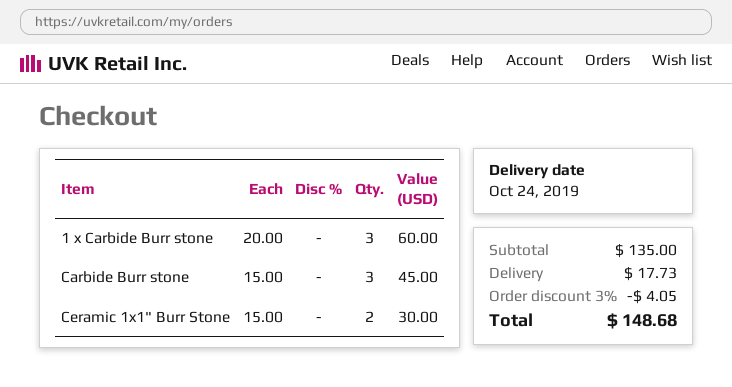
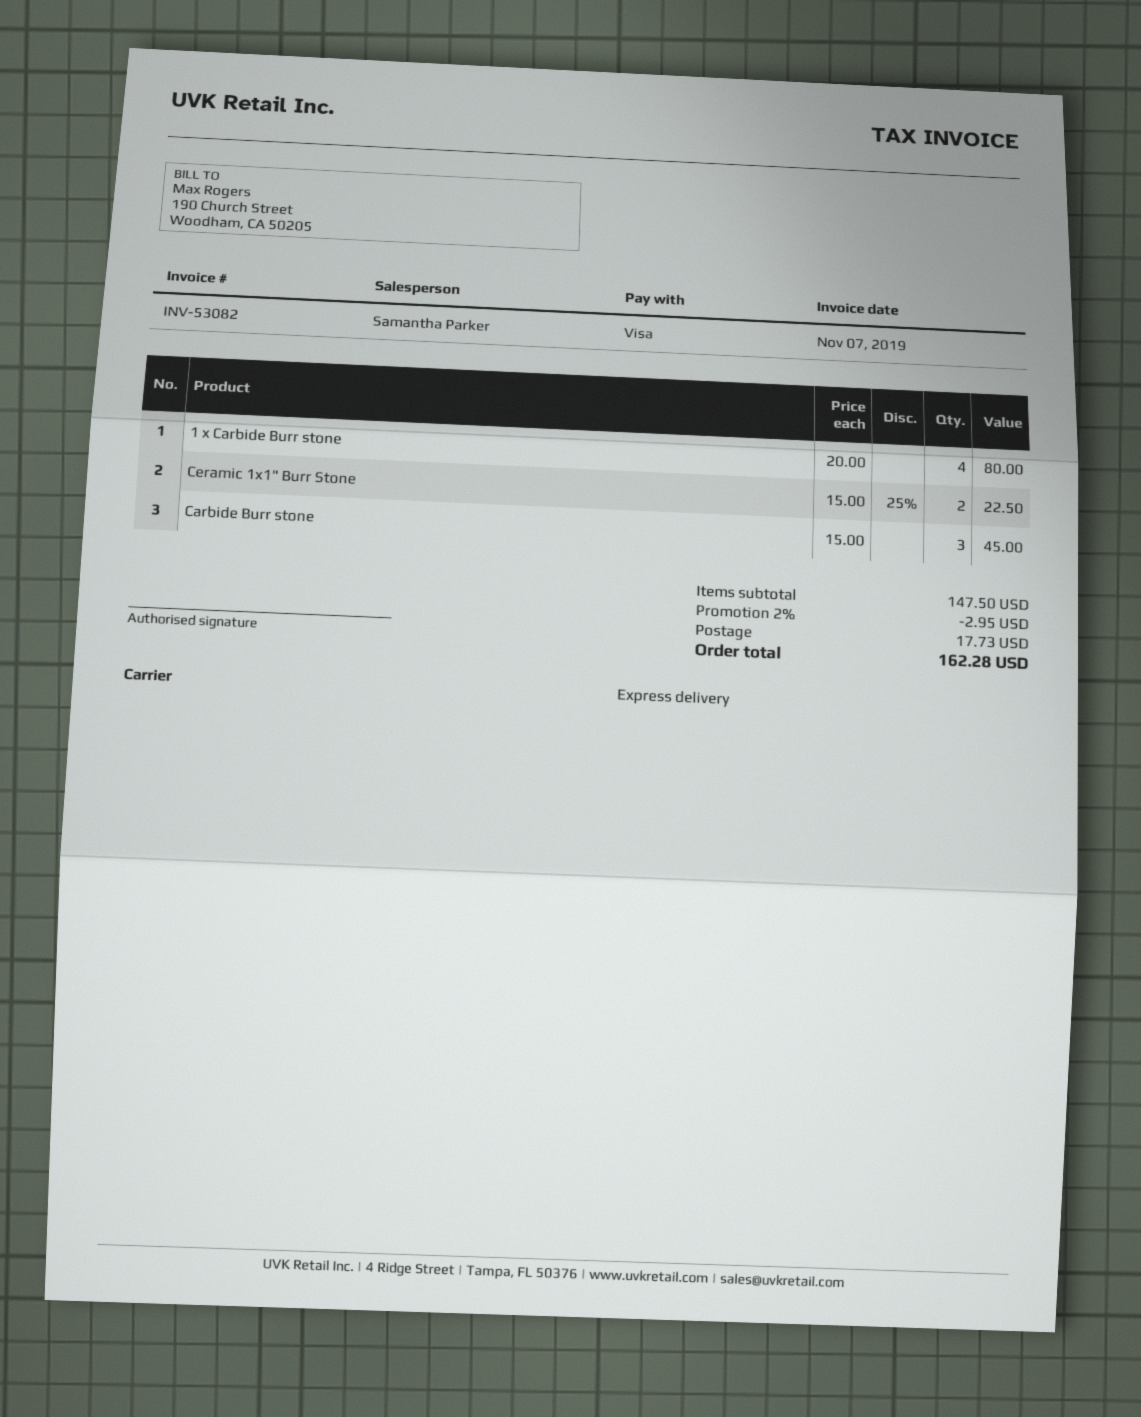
1 x Carbide Burr stone: 3 x 20.00 = 60.00 -> 4 x 20.00 = 80.00
Ceramic 1x1" Burr Stone: 2 x 15.00 = 30.00 -> 2 x 15.00 - 25% = 22.50
subtotal: 135.00 -> 147.50
discount: 3% = 4.05 -> 2% = 2.95
total: 148.68 -> 162.28

